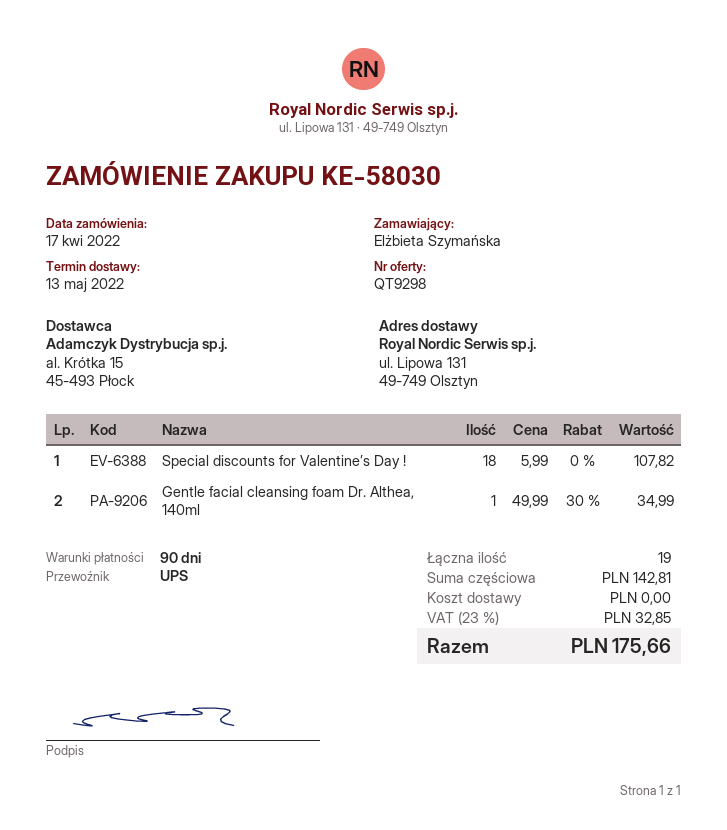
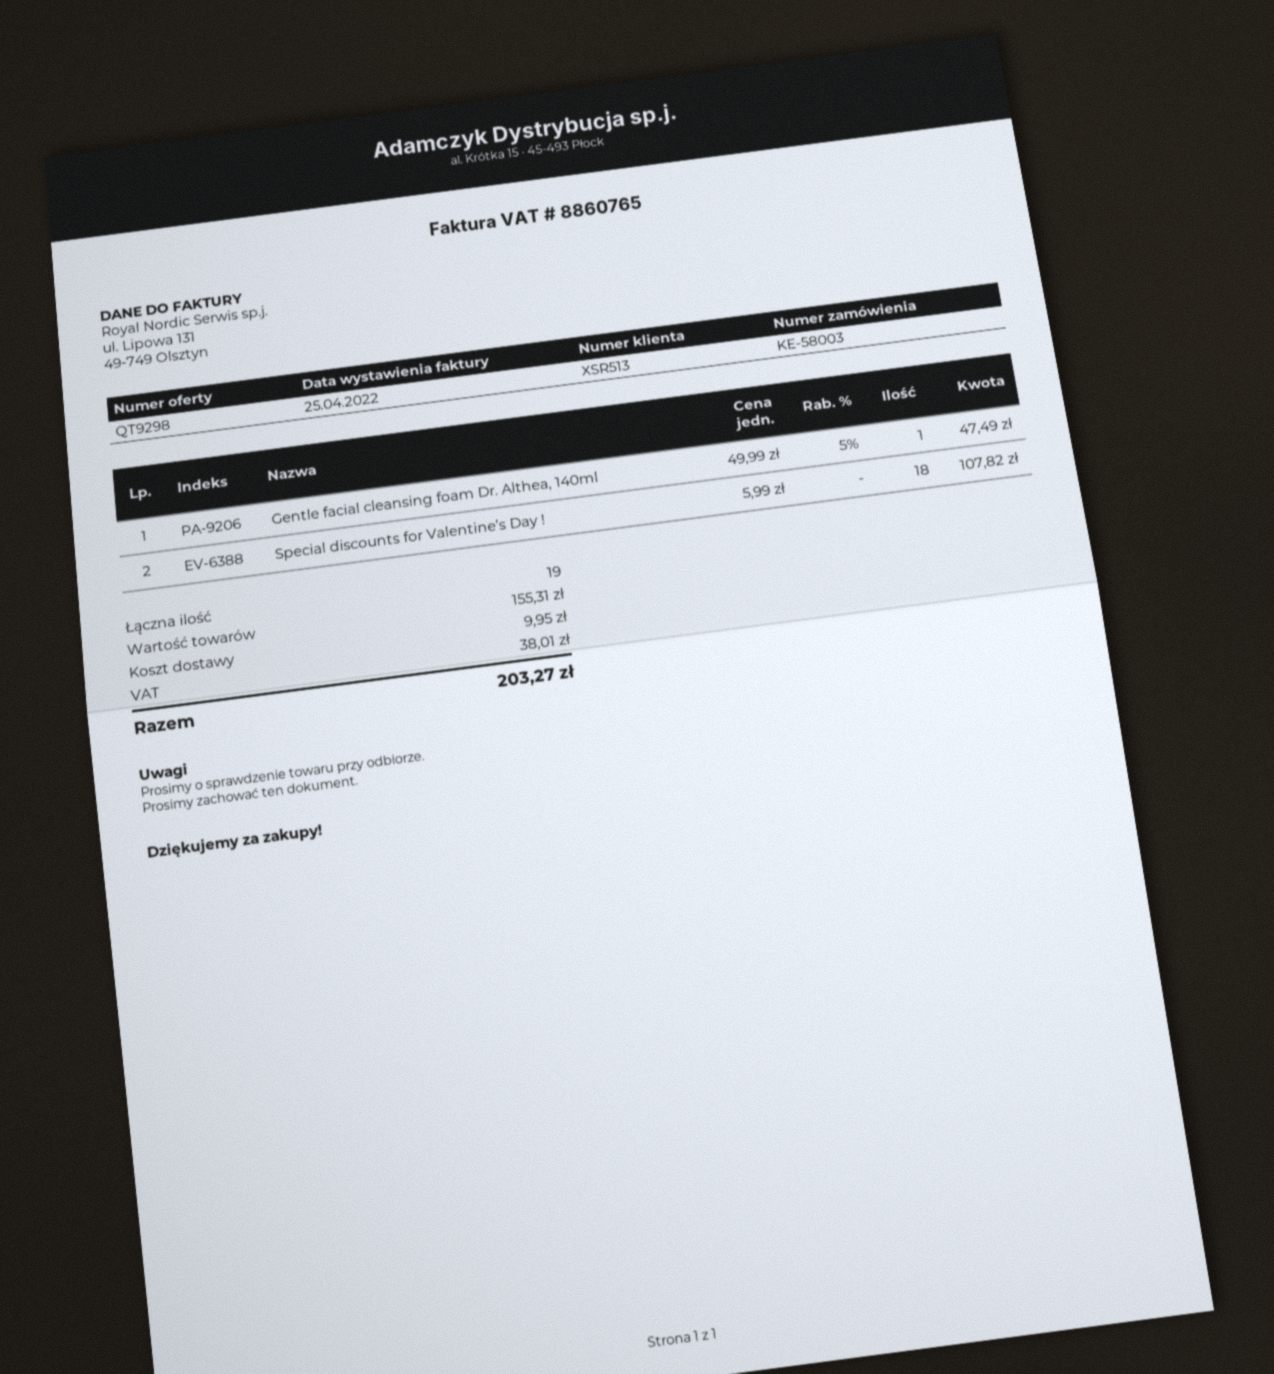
order number: KE-58030 -> KE-58003
Gentle facial cleansing foam Dr. Althea, 140ml: 1 x 49.99 - 30% = 34.99 -> 1 x 49.99 - 5% = 47.49
subtotal: 142.81 -> 155.31
shipping: 0.00 -> 9.95
tax: 32.85 -> 38.01
total: 175.66 -> 203.27

